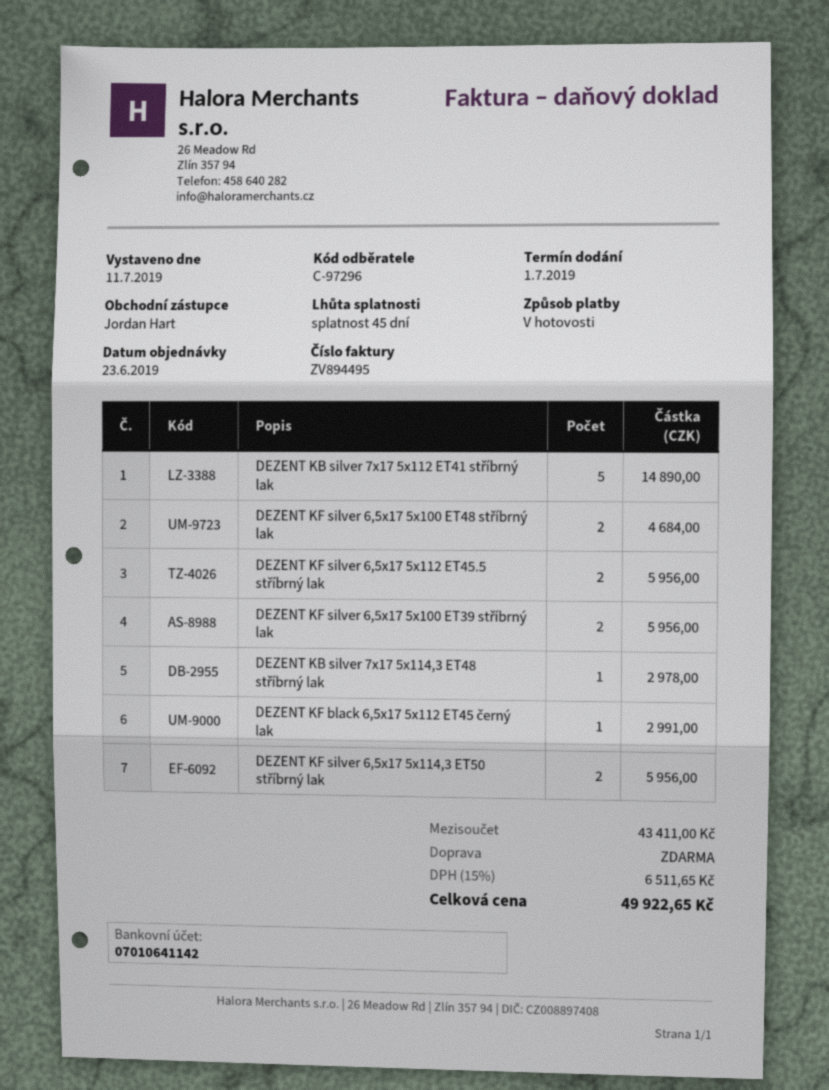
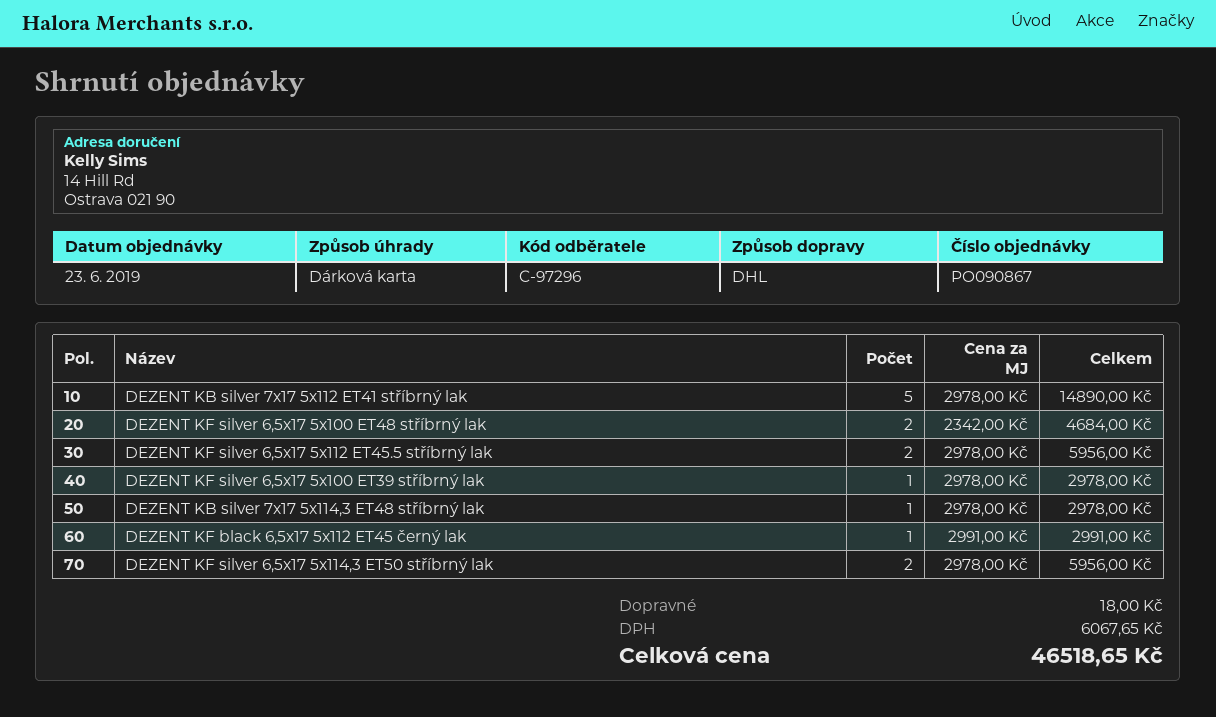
payment method: cash -> gift card
DEZENT KF silver 6,5x17 5x100 ET39 stříbrný lak: 2 for 5956.00 -> 1 for 2978.00
shipping: 0.00 -> 18.00
tax: 6511.65 -> 6067.65
total: 49922.65 -> 46518.65

